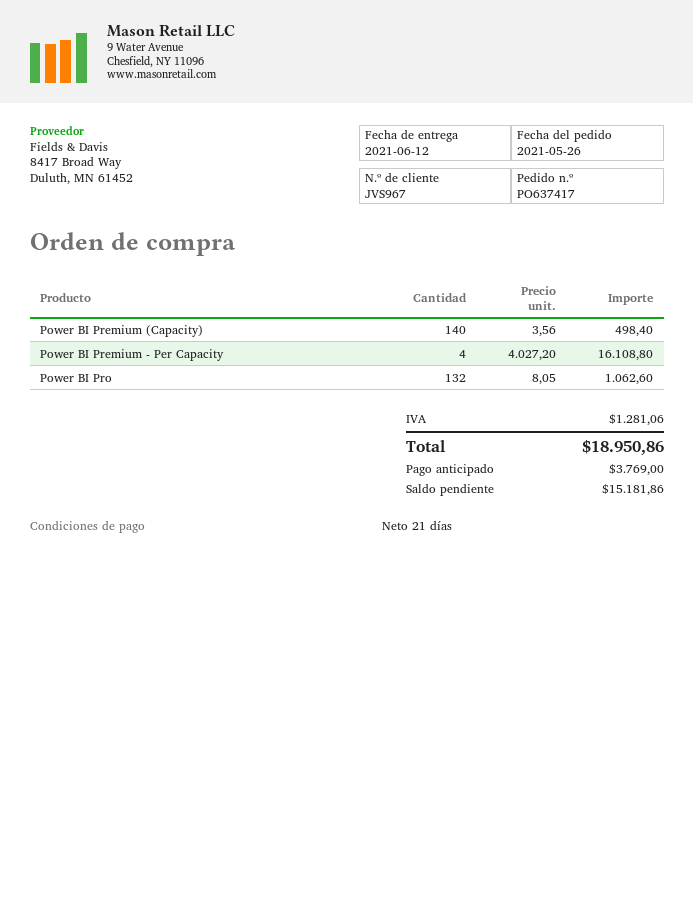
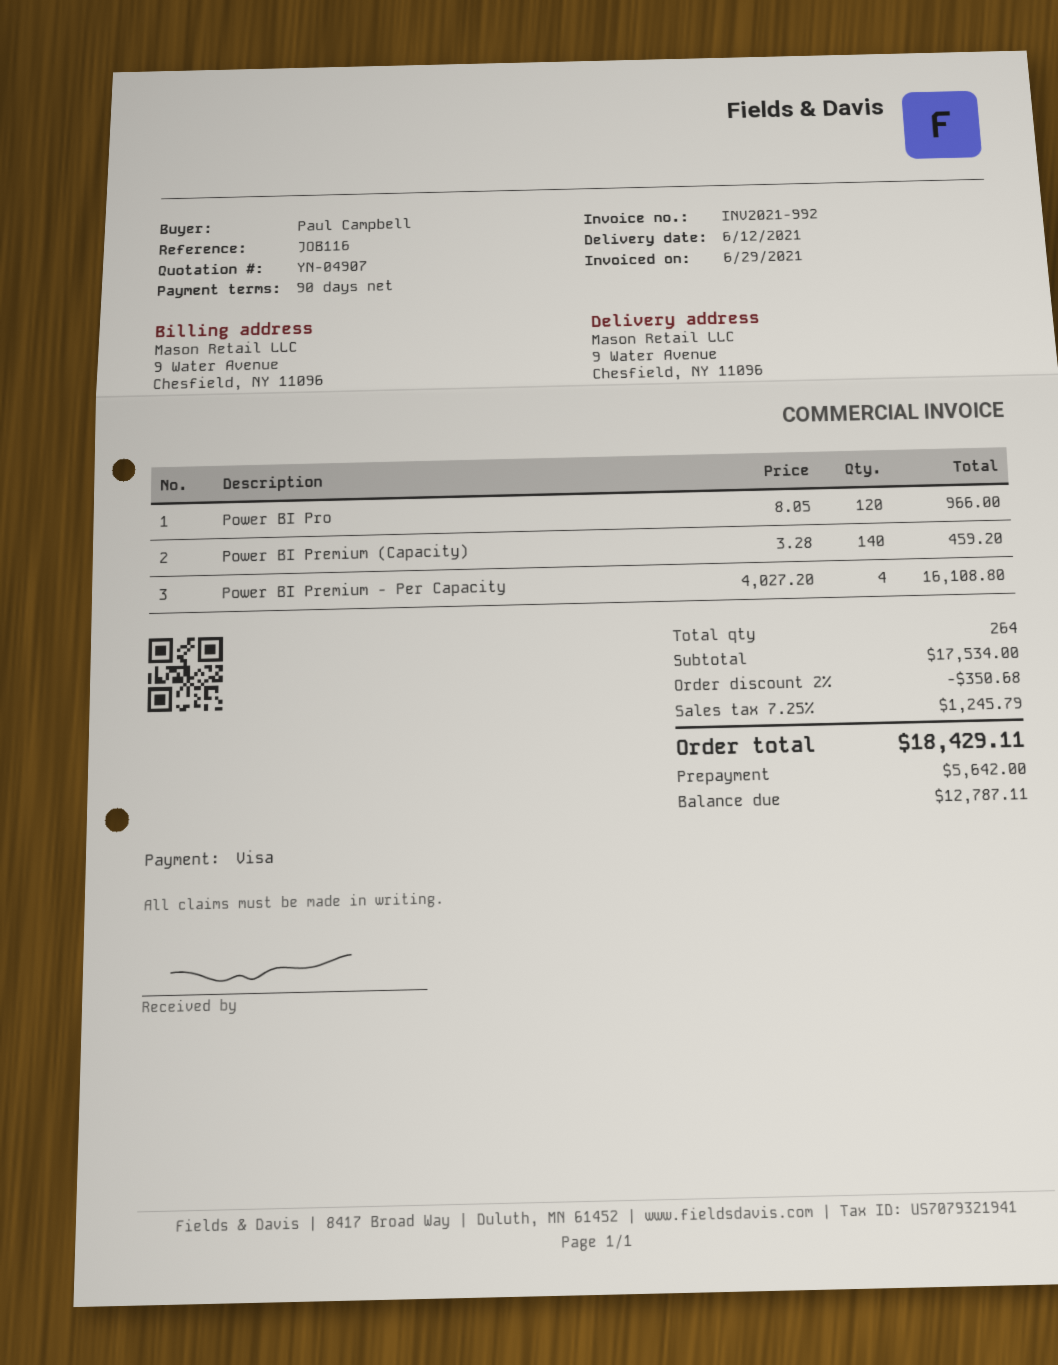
payment terms: 21 days -> 90 days
Power BI Premium (Capacity): 140 x 3.56 = 498.40 -> 140 x 3.28 = 459.20
Power BI Pro: 132 x 8.05 = 1062.60 -> 120 x 8.05 = 966.00
discount: none -> 2% = 350.68
tax: 1281.06 -> 1245.79
total: 18950.86 -> 18429.11
deposit: 3769.00 -> 5642.00
balance: 15181.86 -> 12787.11

